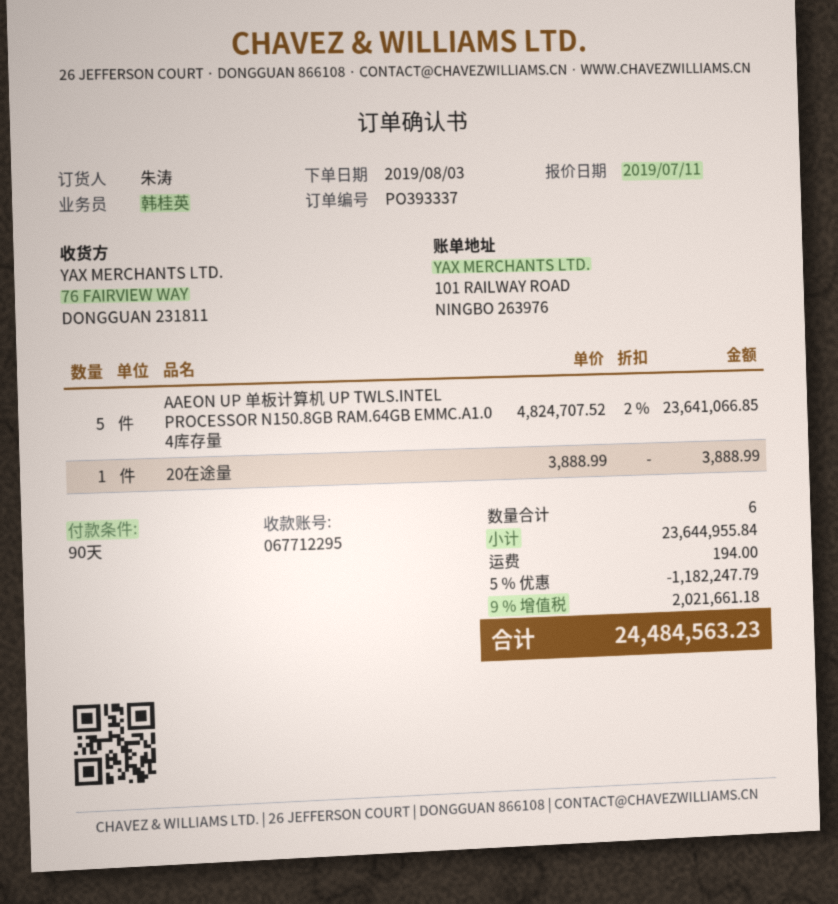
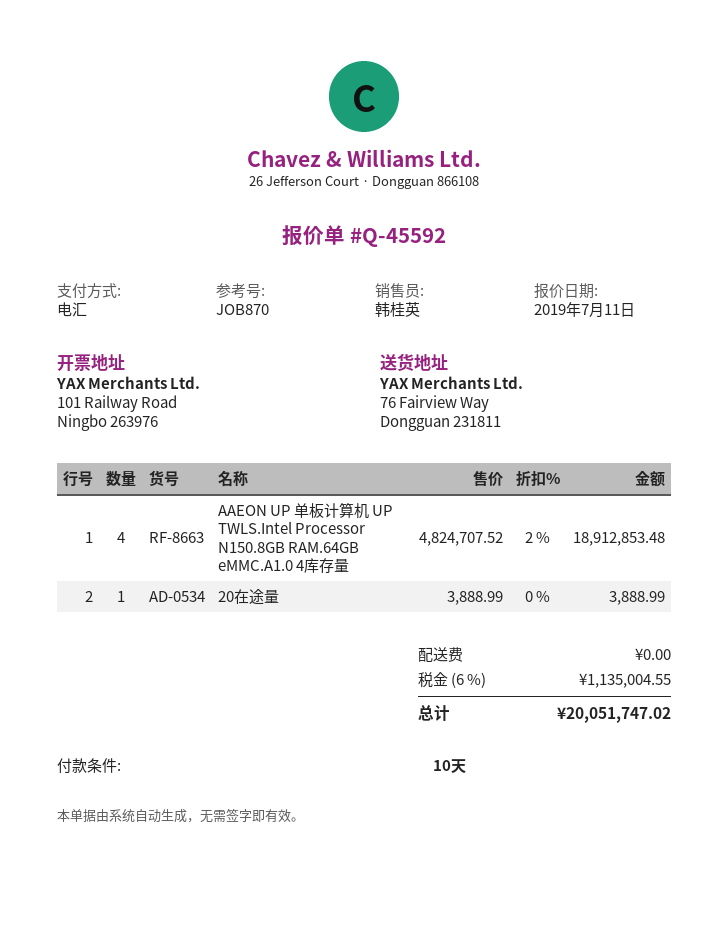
payment terms: 90 days -> 10 days
AAEON UP 单板计算机 UP TWLS.INTEL PROCESSOR N150.8GB RAM.64GB EMMC.A1.0 4库存量: 5 x 4824707.52 - 2% = 23641066.85 -> 4 x 4824707.52 - 2% = 18912853.48
discount: 5% = 1182247.79 -> none
shipping: 194.00 -> 0.00
tax: 9% = 2021661.18 -> 6% = 1135004.55
total: 24484563.23 -> 20051747.02

